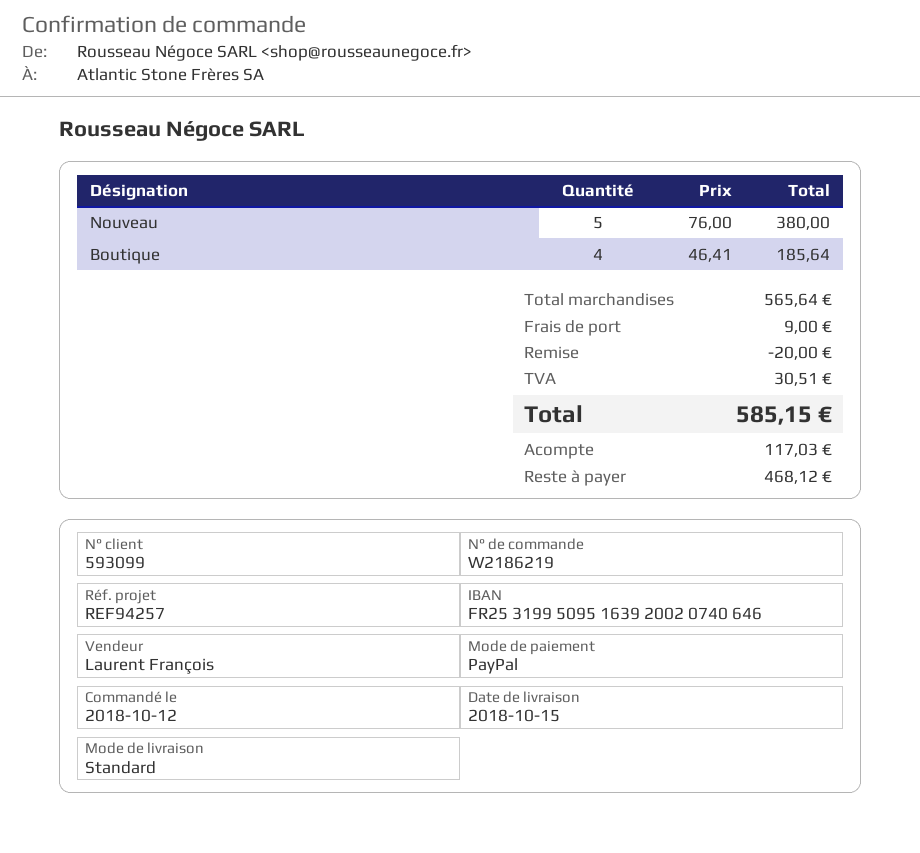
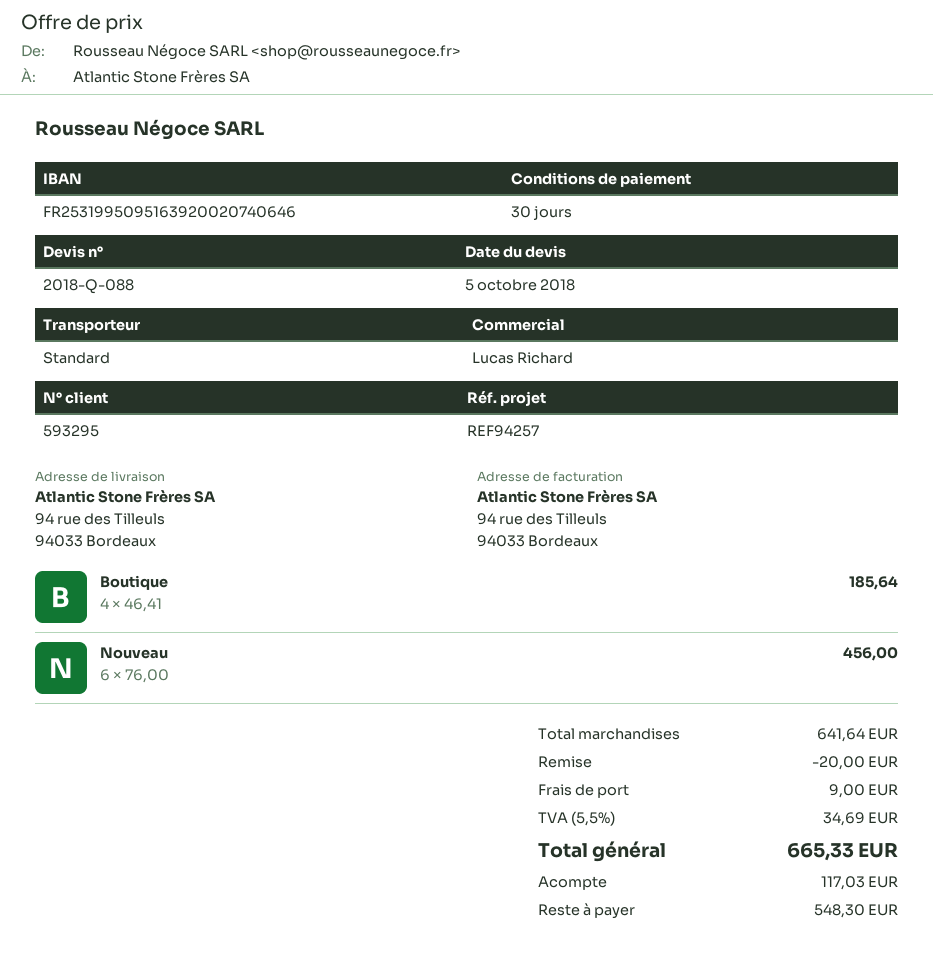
customer number: 593099 -> 593295
sales rep: Laurent François -> Lucas Richard
Nouveau: 5 x 76.00 = 380.00 -> 6 x 76.00 = 456.00
subtotal: 565.64 -> 641.64
tax: 30.51 -> 34.69
total: 585.15 -> 665.33
balance: 468.12 -> 548.30

